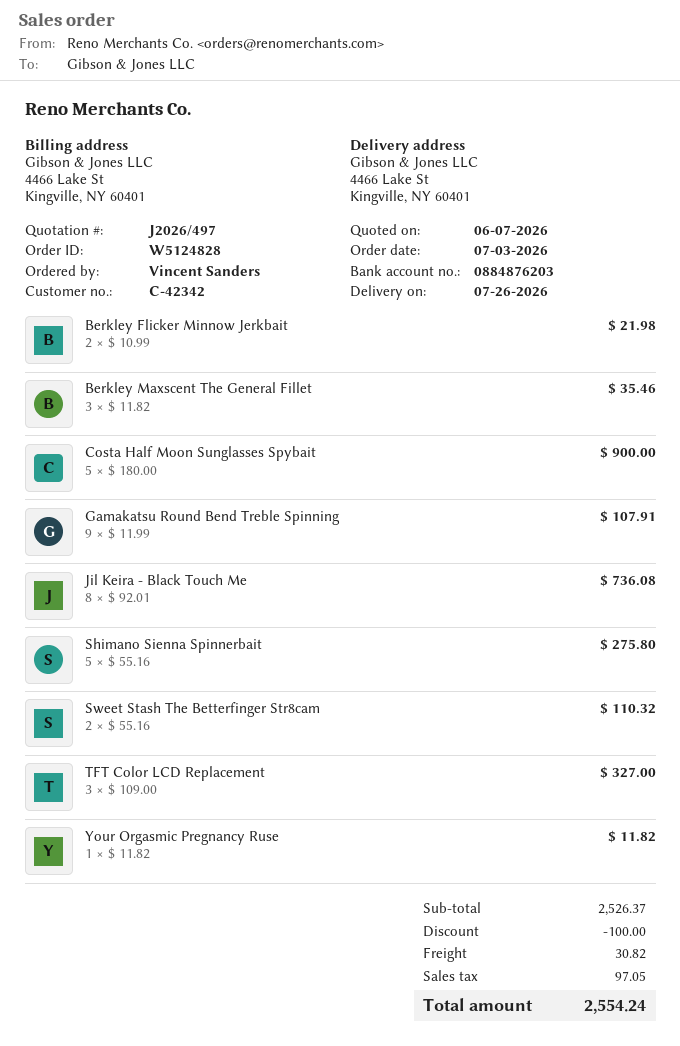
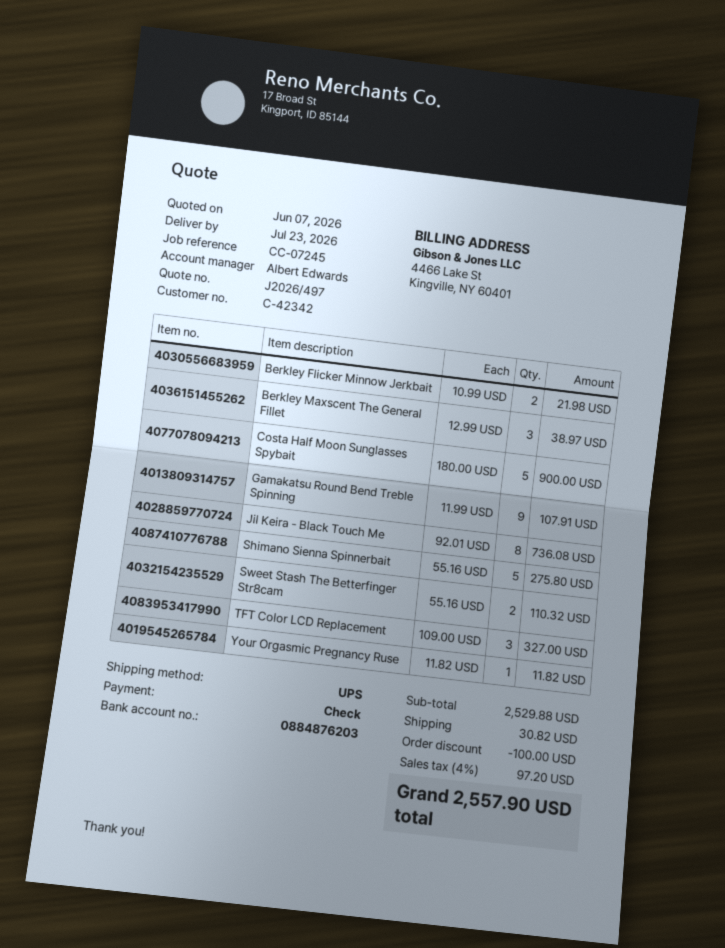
delivery date: 2026-07-26 -> 2026-07-23
Berkley Maxscent The General Fillet: 3 x 11.82 = 35.46 -> 3 x 12.99 = 38.97
subtotal: 2526.37 -> 2529.88
tax: 97.05 -> 97.20
total: 2554.24 -> 2557.90

